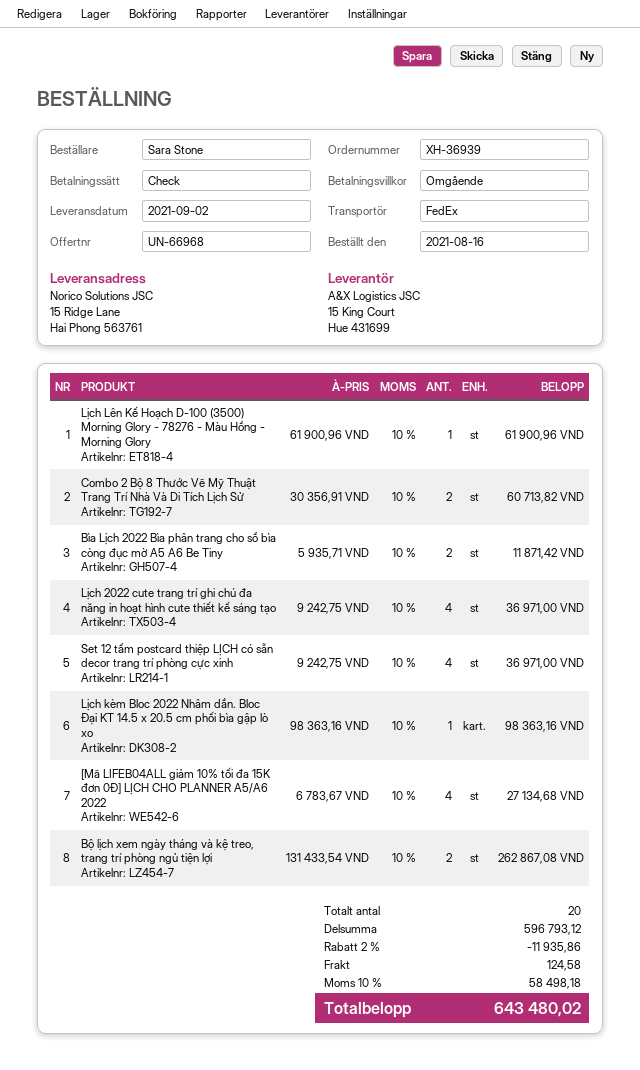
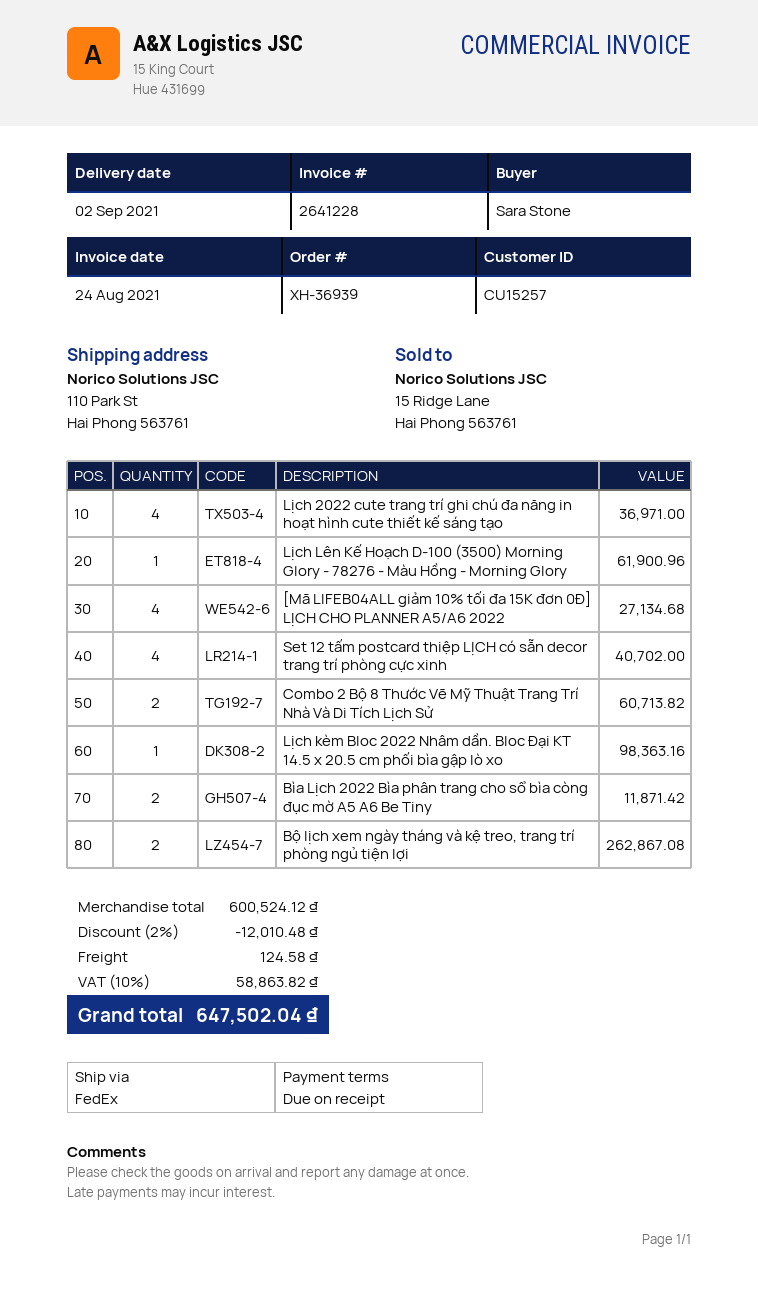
ship to: 15 Ridge Lane, Hai Phong 563761 -> 110 Park St, Hai Phong 563761
Set 12 tấm postcard thiệp LỊCH có sẵn decor trang trí phòng cực xinh: 4 for 36971.00 -> 4 for 40702.00
subtotal: 596793.12 -> 600524.12
discount: 2% = 11935.86 -> 2% = 12010.48
tax: 10% = 58498.18 -> 10% = 58863.82
total: 643480.02 -> 647502.04

